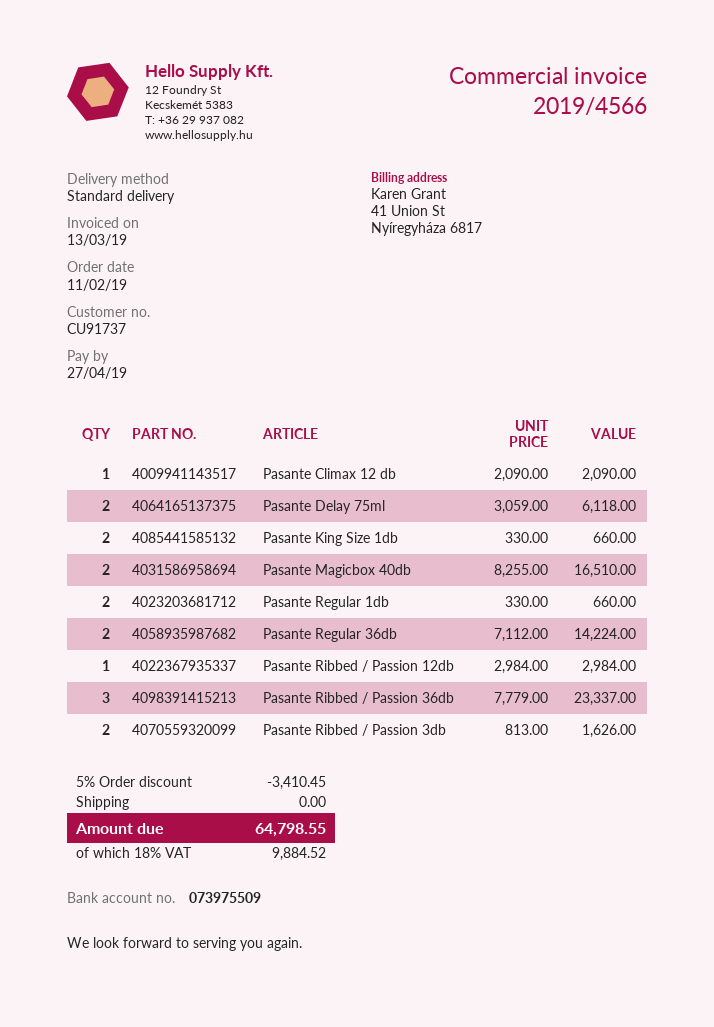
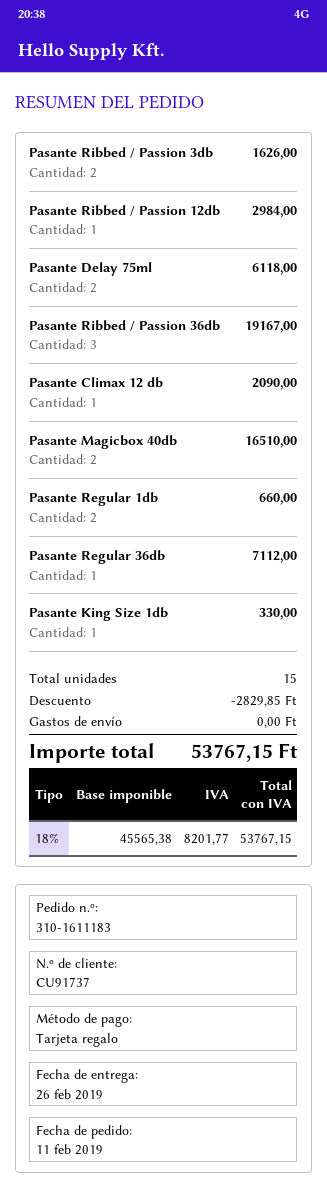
Pasante King Size 1db: 2 for 660.00 -> 1 for 330.00
Pasante Regular 36db: 2 for 14224.00 -> 1 for 7112.00
Pasante Ribbed / Passion 36db: 3 for 23337.00 -> 3 for 19167.00
discount: 3410.45 -> 2829.85
tax: 18% = 9884.52 -> 18% = 8201.77
total: 64798.55 -> 53767.15

